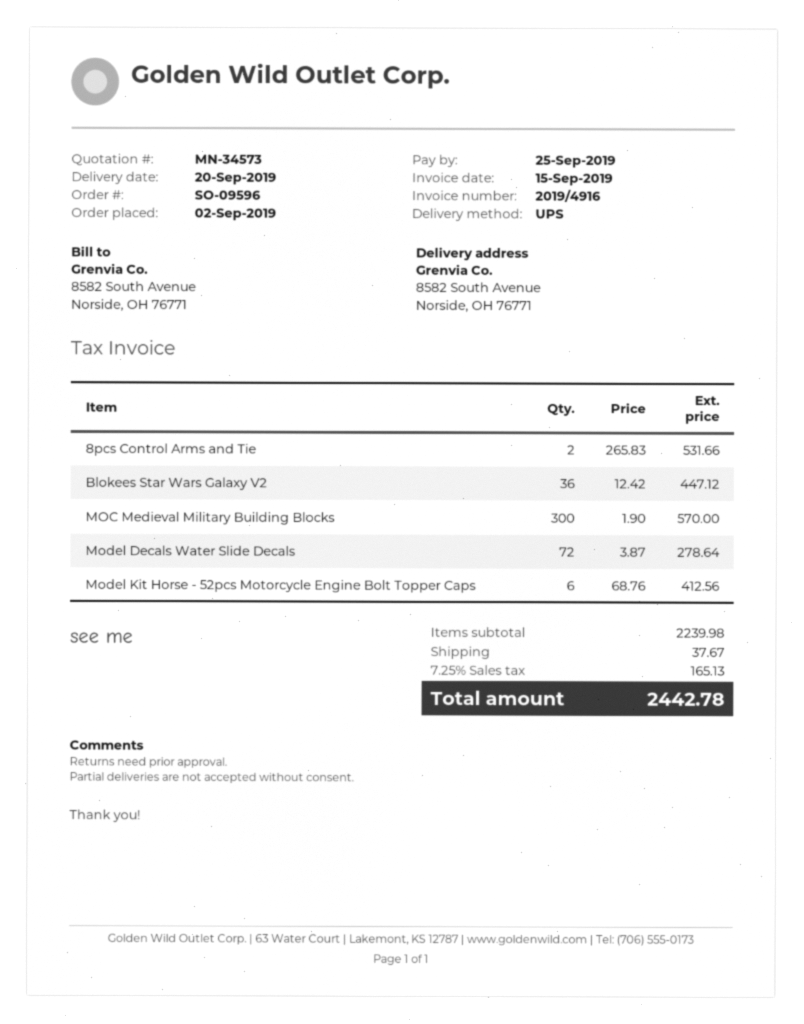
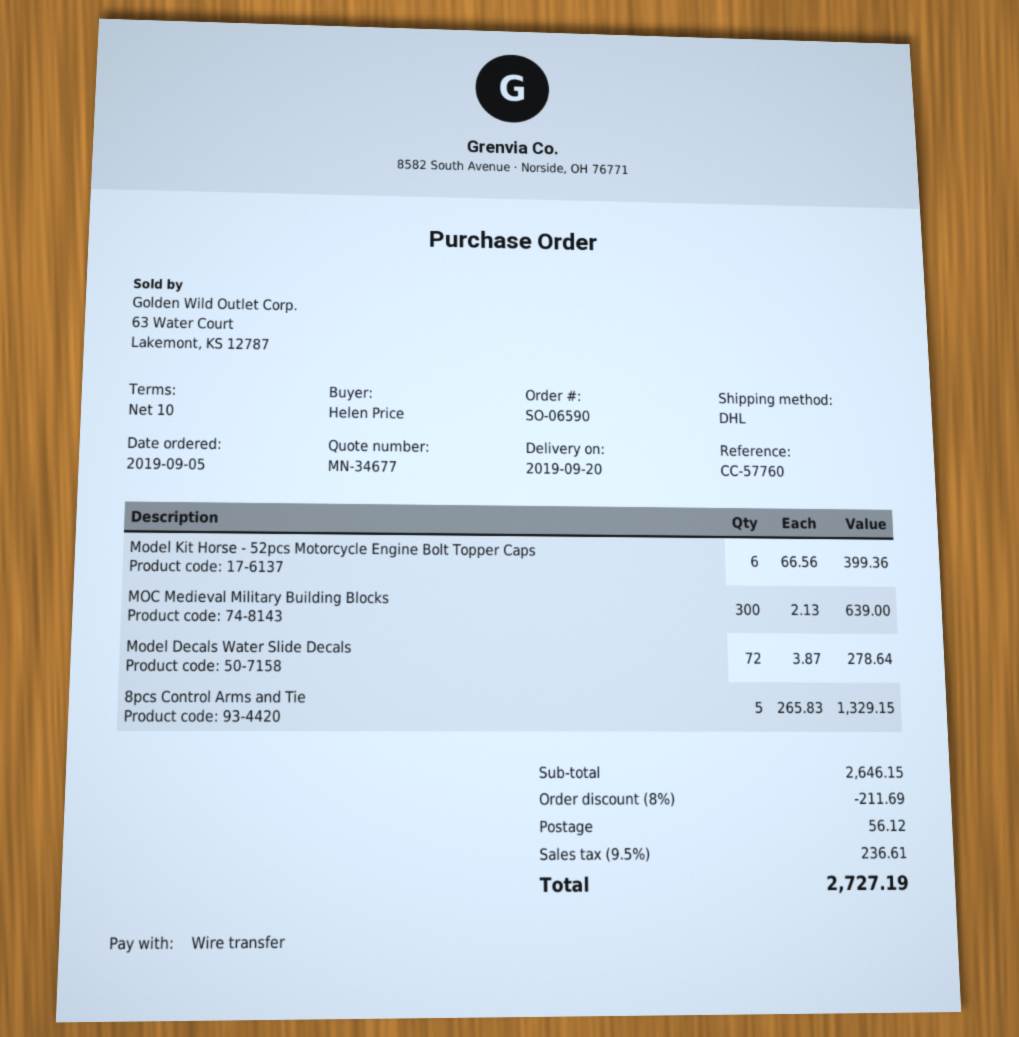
quote number: MN-34573 -> MN-34677
order number: SO-09596 -> SO-06590
order date: 2019-09-02 -> 2019-09-05
shipping method: UPS -> DHL
8pcs Control Arms and Tie: 2 x 265.83 = 531.66 -> 5 x 265.83 = 1329.15
Blokees Star Wars Galaxy V2: 36 x 12.42 = 447.12 -> none
MOC Medieval Military Building Blocks: 300 x 1.90 = 570.00 -> 300 x 2.13 = 639.00
Model Kit Horse - 52pcs Motorcycle Engine Bolt Topper Caps: 6 x 68.76 = 412.56 -> 6 x 66.56 = 399.36
subtotal: 2239.98 -> 2646.15
discount: none -> 8% = 211.69
shipping: 37.67 -> 56.12
tax: 7.25% = 165.13 -> 9.5% = 236.61
total: 2442.78 -> 2727.19

